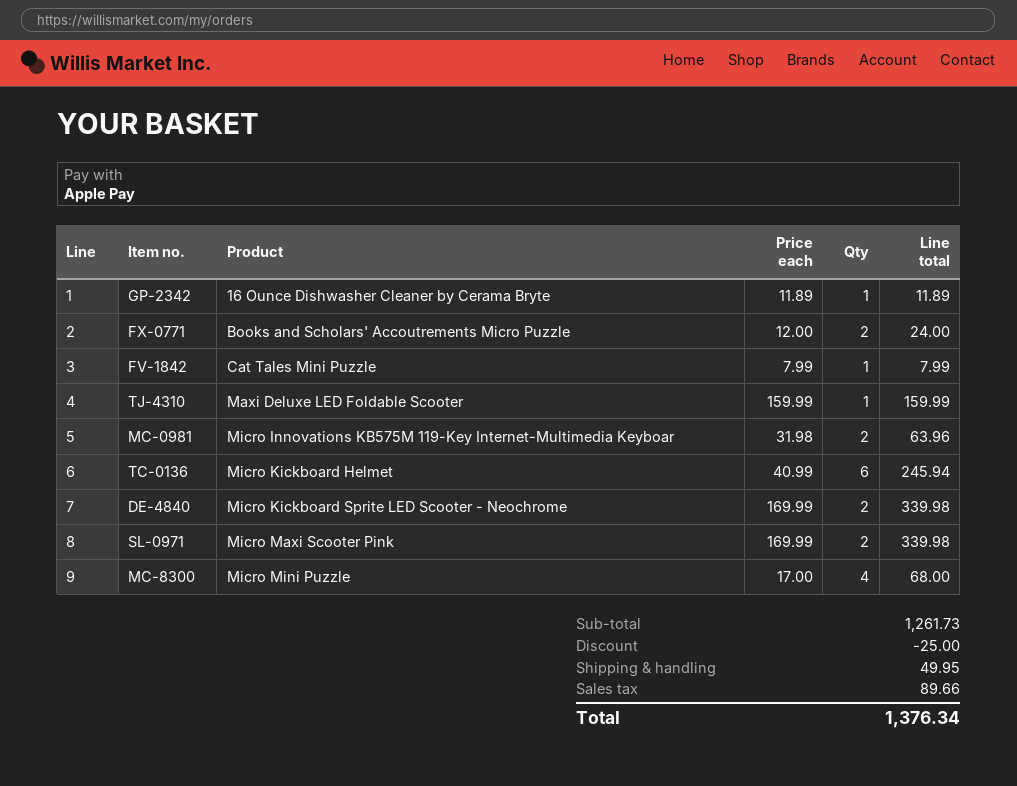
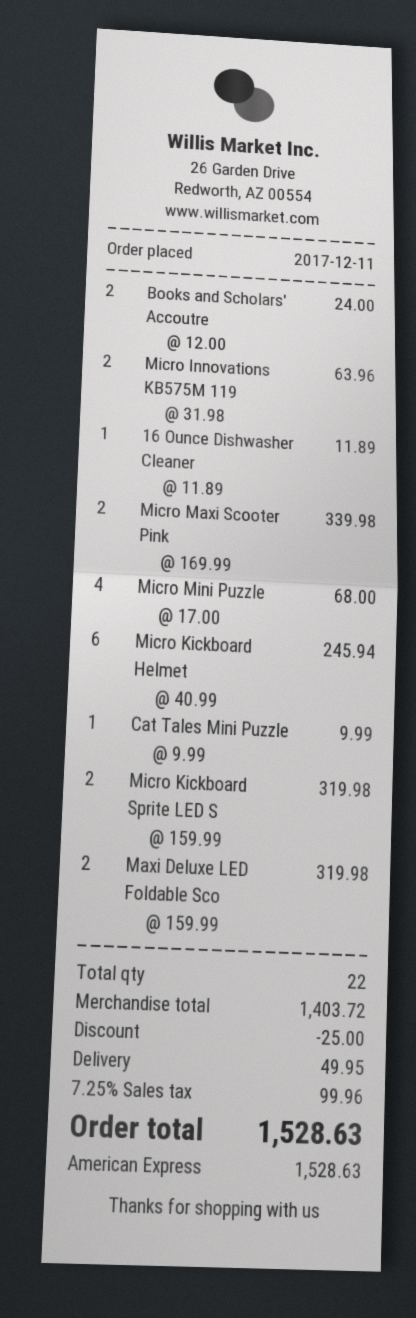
payment method: Apple Pay -> American Express
Cat Tales Mini Puzzle: 1 x 7.99 = 7.99 -> 1 x 9.99 = 9.99
Maxi Deluxe LED Foldable Scooter: 1 x 159.99 = 159.99 -> 2 x 159.99 = 319.98
Micro Kickboard Sprite LED Scooter - Neochrome: 2 x 169.99 = 339.98 -> 2 x 159.99 = 319.98
subtotal: 1261.73 -> 1403.72
tax: 89.66 -> 99.96
total: 1376.34 -> 1528.63

